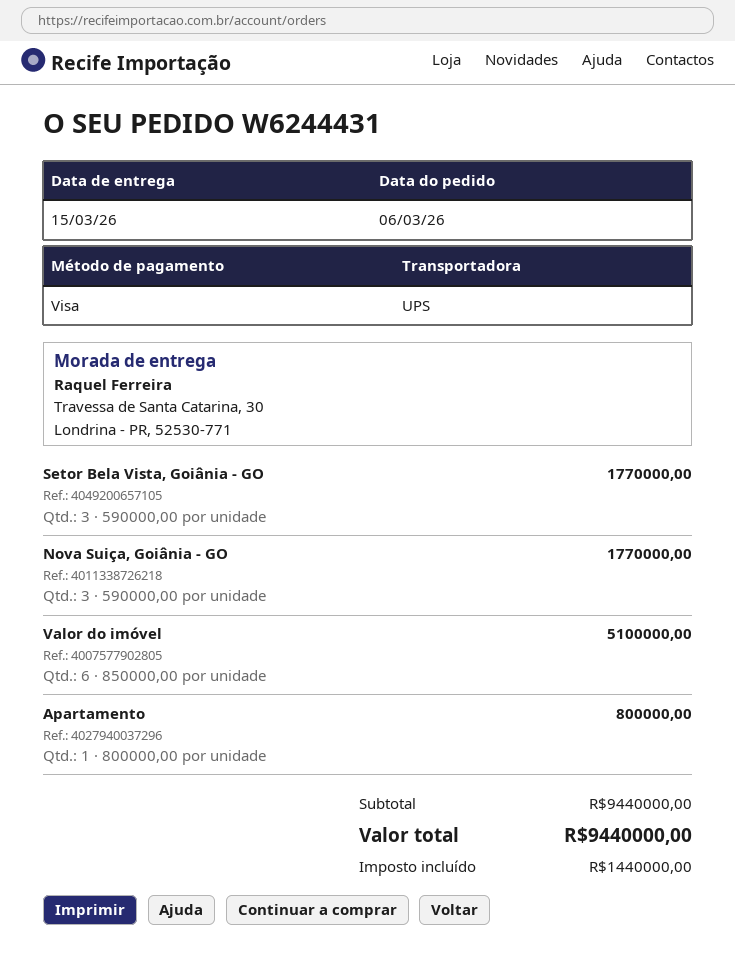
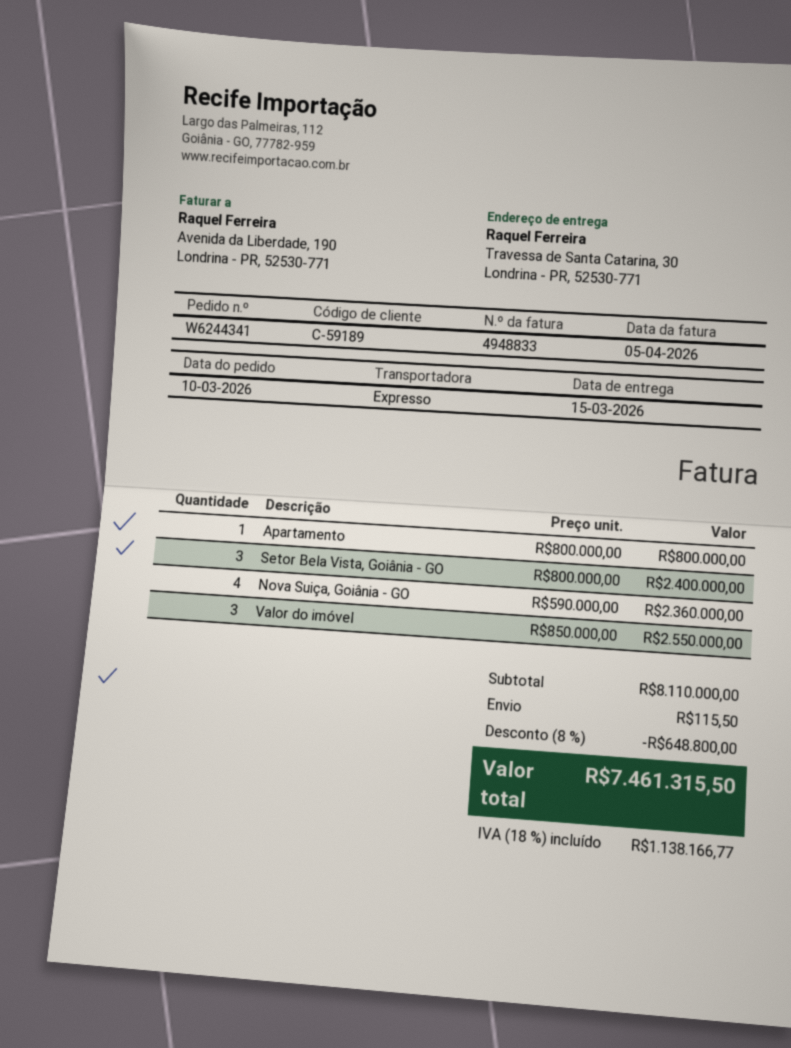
order number: W6244431 -> W6244341
order date: 2026-03-06 -> 2026-03-10
shipping method: UPS -> express
Setor Bela Vista, Goiânia - GO: 3 x 590000.00 = 1770000.00 -> 3 x 800000.00 = 2400000.00
Nova Suiça, Goiânia - GO: 3 x 590000.00 = 1770000.00 -> 4 x 590000.00 = 2360000.00
Valor do imóvel: 6 x 850000.00 = 5100000.00 -> 3 x 850000.00 = 2550000.00
subtotal: 9440000.00 -> 8110000.00
discount: none -> 8% = 648800.00
shipping: none -> 115.50
tax: 1440000.00 -> 1138166.77
total: 9440000.00 -> 7461315.50

